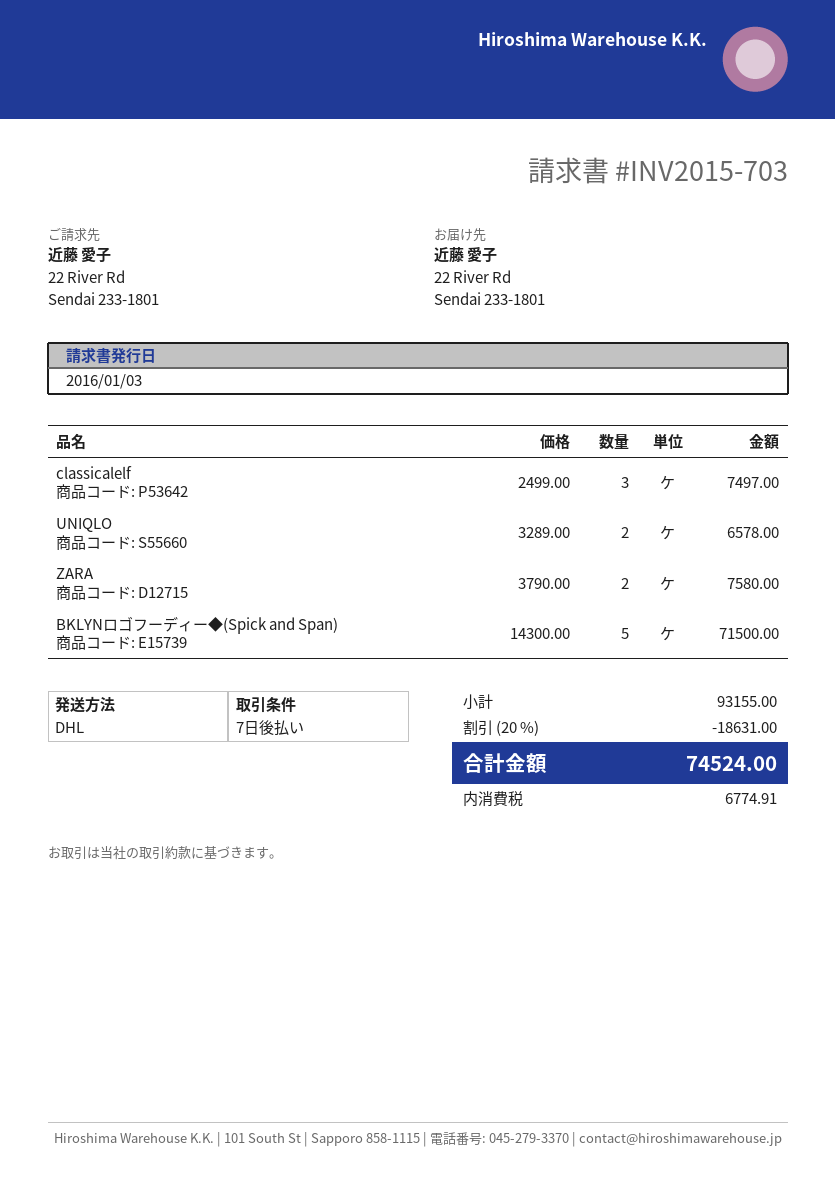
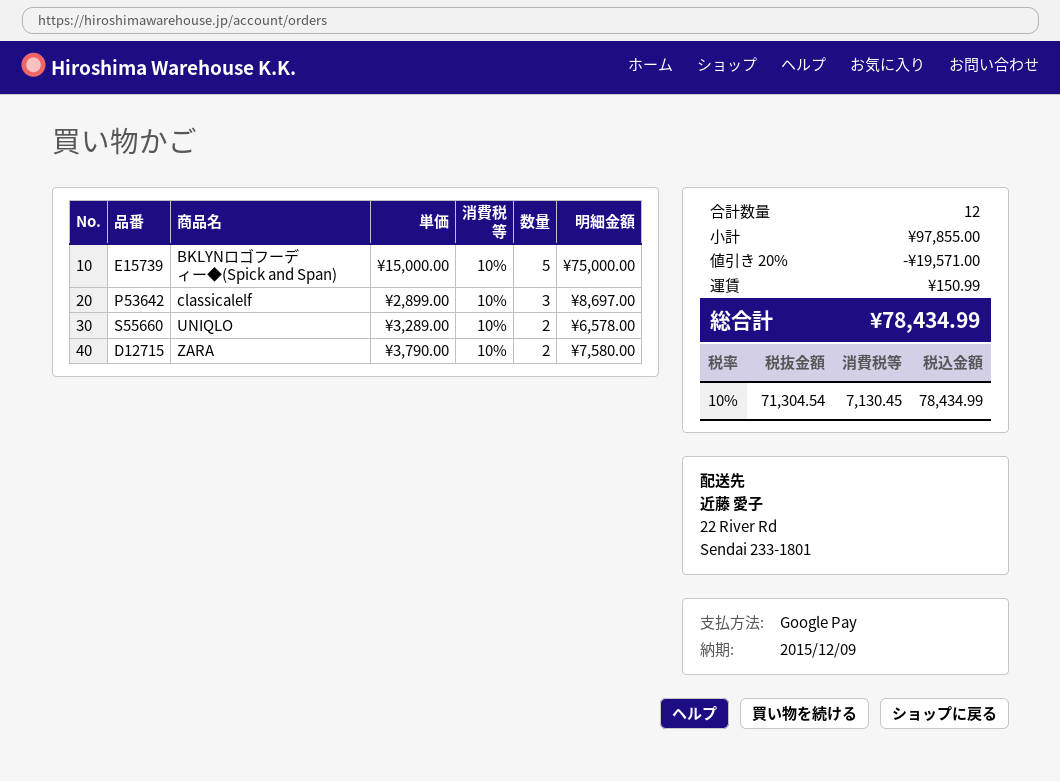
classicalelf: 3 x 2499.00 = 7497.00 -> 3 x 2899.00 = 8697.00
BKLYNロゴフーディー◆(Spick and Span): 5 x 14300.00 = 71500.00 -> 5 x 15000.00 = 75000.00
subtotal: 93155.00 -> 97855.00
discount: 20% = 18631.00 -> 20% = 19571.00
shipping: none -> 150.99
tax: 6774.91 -> 7130.45
total: 74524.00 -> 78434.99

